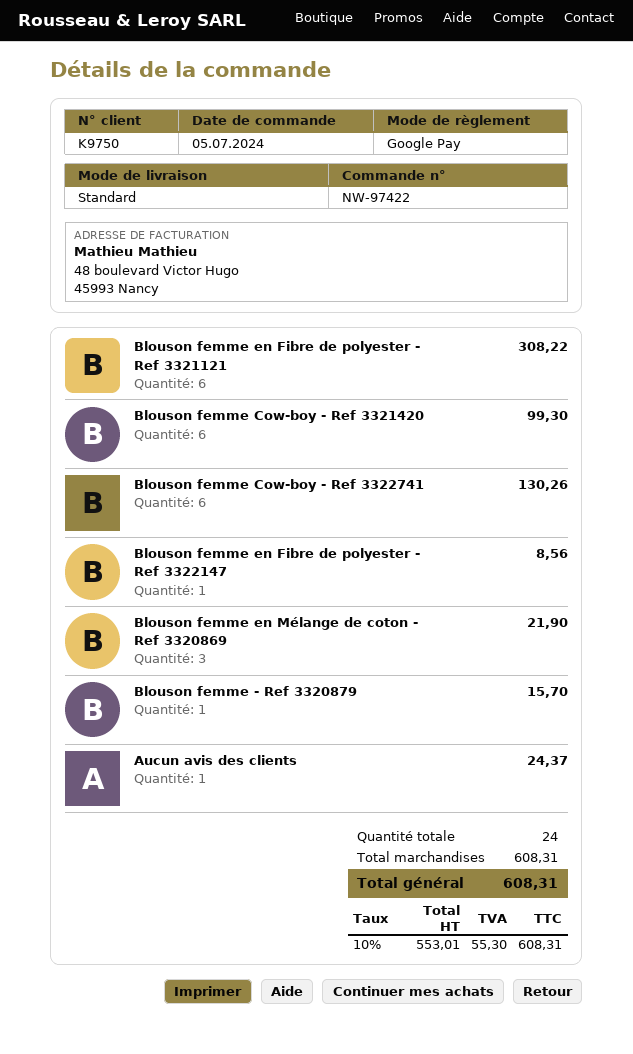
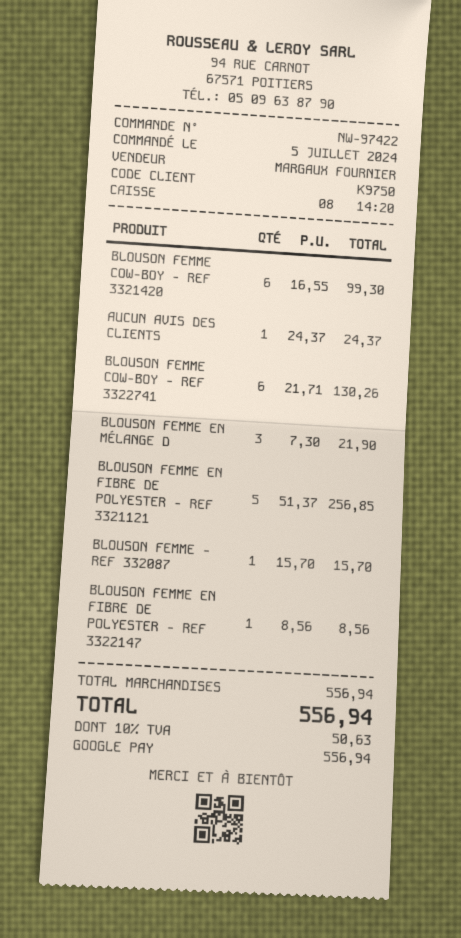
Blouson femme en Fibre de polyester - Ref 3321121: 6 for 308.22 -> 5 for 256.85
subtotal: 608.31 -> 556.94
tax: 10% = 55.30 -> 10% = 50.63
total: 608.31 -> 556.94

